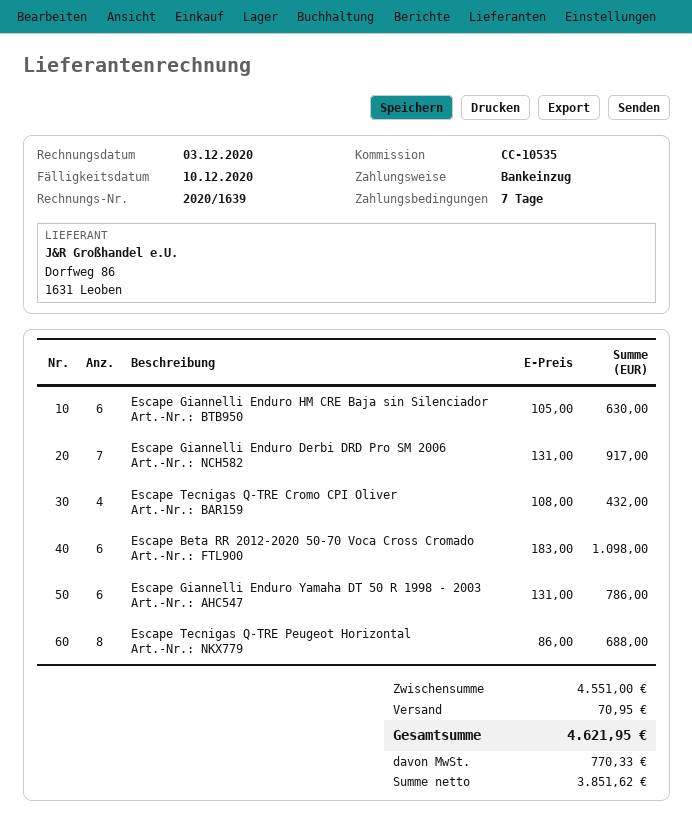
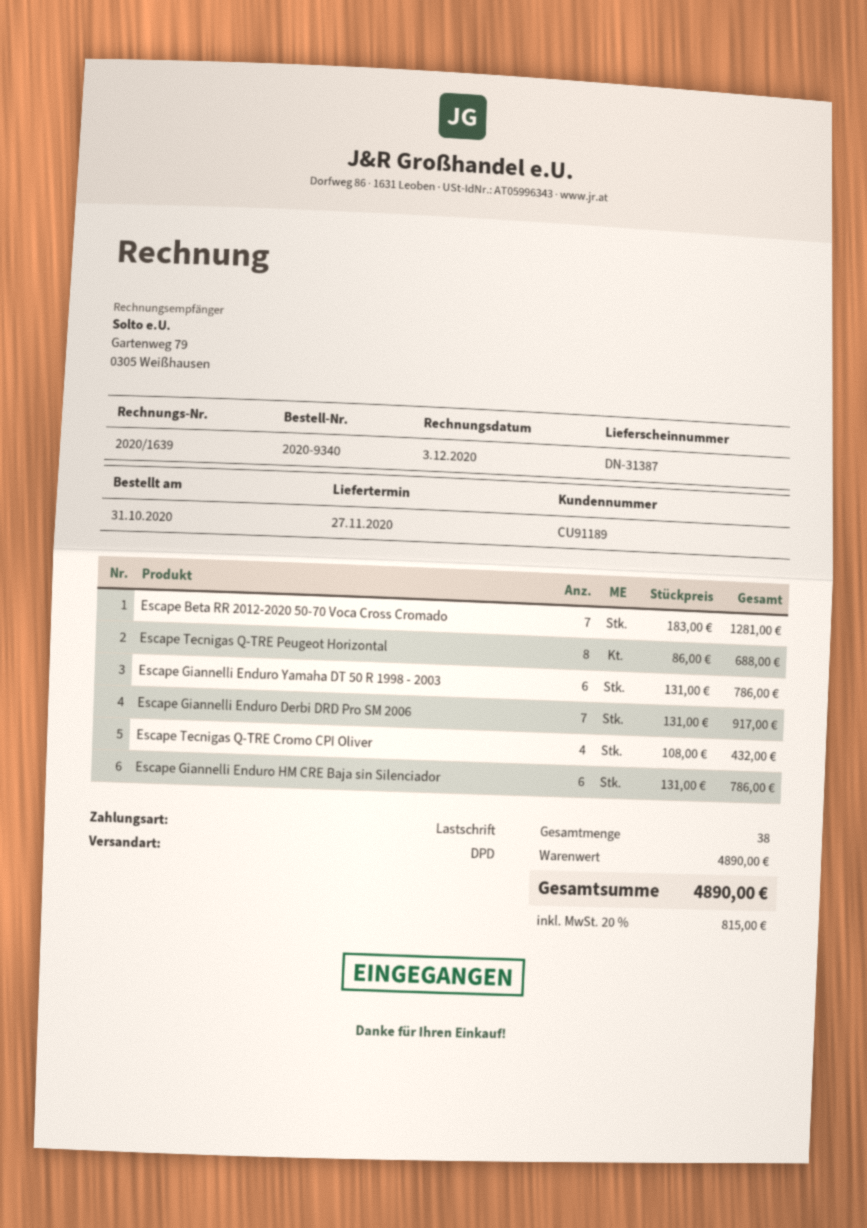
Escape Giannelli Enduro HM CRE Baja sin Silenciador: 6 x 105.00 = 630.00 -> 6 x 131.00 = 786.00
Escape Beta RR 2012-2020 50-70 Voca Cross Cromado: 6 x 183.00 = 1098.00 -> 7 x 183.00 = 1281.00
subtotal: 4551.00 -> 4890.00
shipping: 70.95 -> none
tax: 770.33 -> 815.00
total: 4621.95 -> 4890.00

